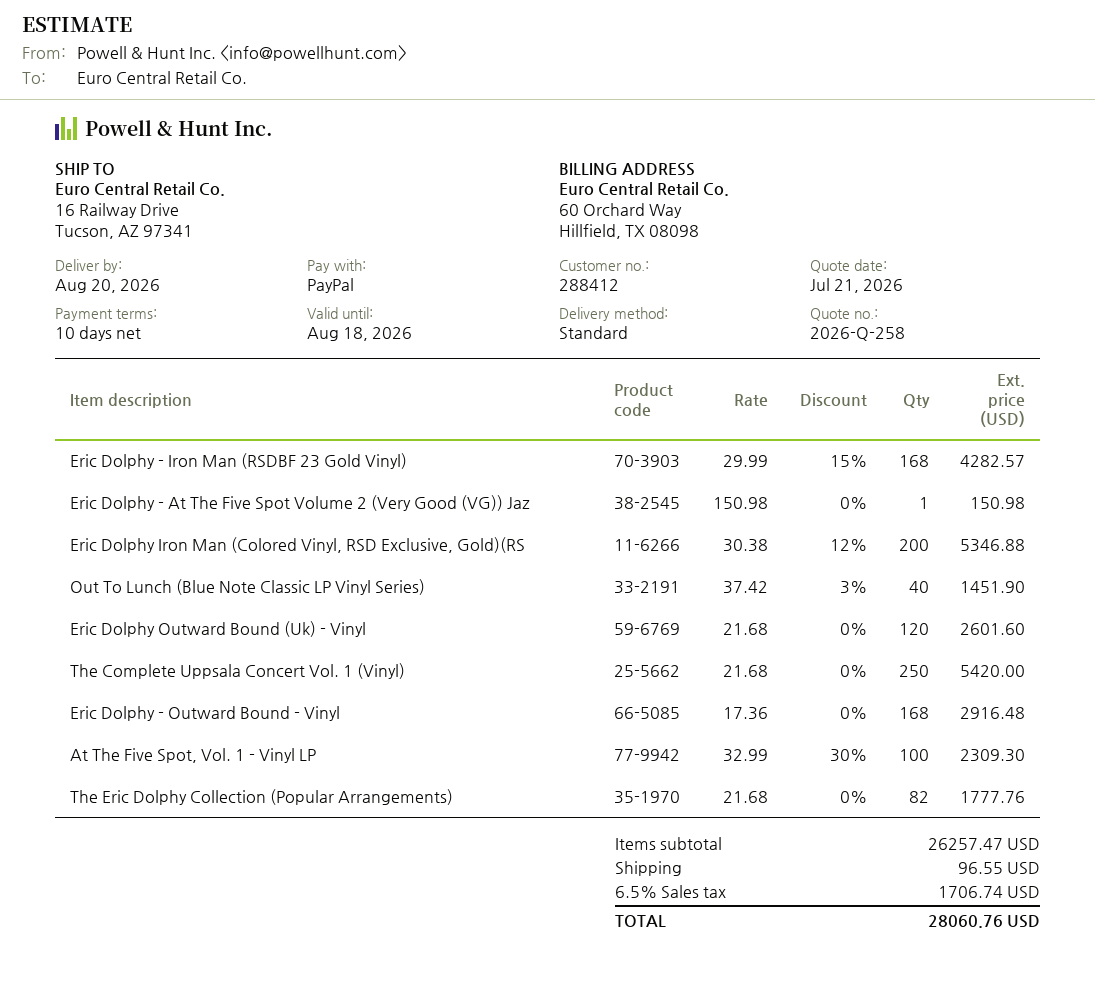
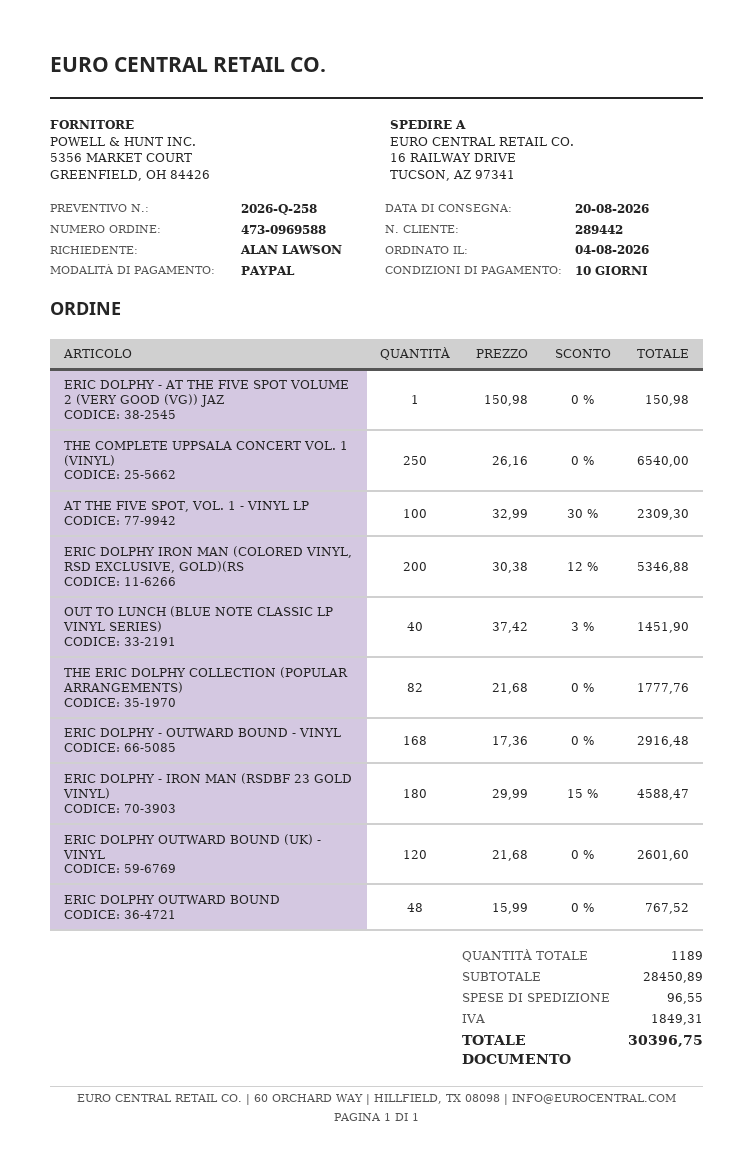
customer number: 288412 -> 289442
Eric Dolphy - Iron Man (RSDBF 23 Gold Vinyl): 168 x 29.99 - 15% = 4282.57 -> 180 x 29.99 - 15% = 4588.47
The Complete Uppsala Concert Vol. 1 (Vinyl): 250 x 21.68 = 5420.00 -> 250 x 26.16 = 6540.00
ERIC DOLPHY OUTWARD BOUND: none -> 48 x 15.99 = 767.52
subtotal: 26257.47 -> 28450.89
tax: 1706.74 -> 1849.31
total: 28060.76 -> 30396.75

